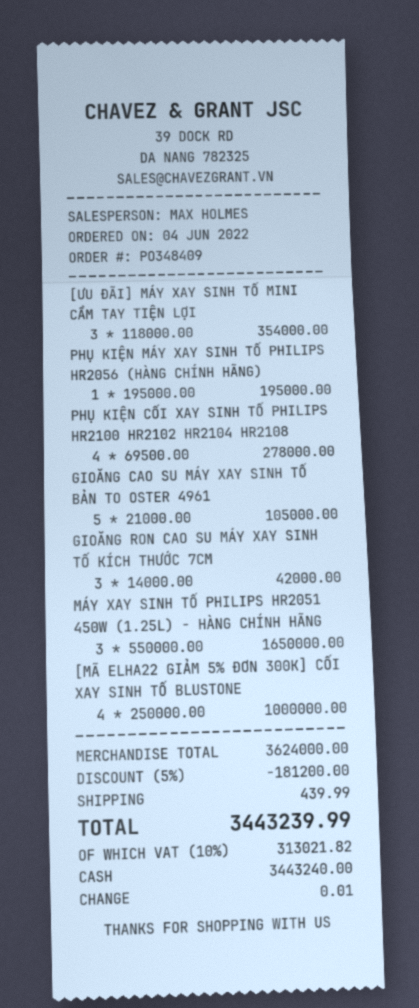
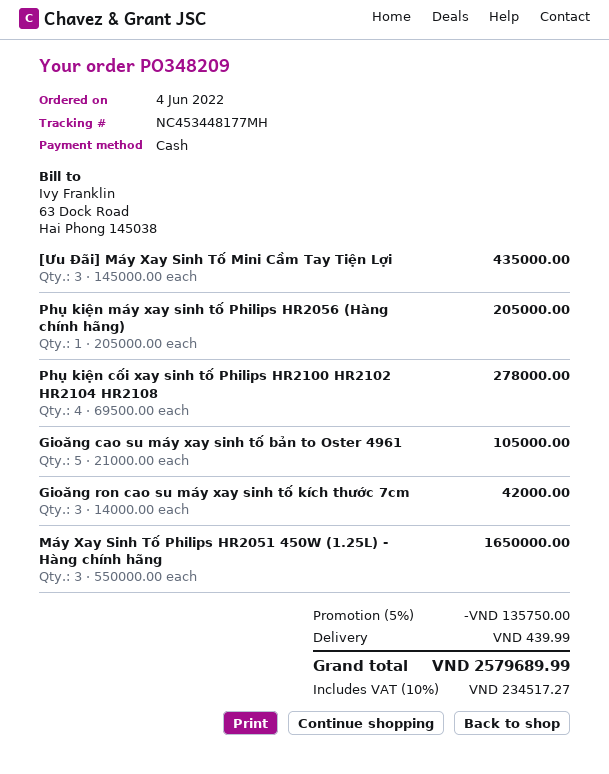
order number: PO348409 -> PO348209
[ƯU ĐÃI] MÁY XAY SINH TỐ MINI CẦM TAY TIỆN LỢI: 3 x 118000.00 = 354000.00 -> 3 x 145000.00 = 435000.00
PHỤ KIỆN MÁY XAY SINH TỐ PHILIPS HR2056 (HÀNG CHÍNH HÃNG): 1 x 195000.00 = 195000.00 -> 1 x 205000.00 = 205000.00
[MÃ ELHA22 GIẢM 5% ĐƠN 300K] CỐI XAY SINH TỐ BLUSTONE: 4 x 250000.00 = 1000000.00 -> none
discount: 5% = 181200.00 -> 5% = 135750.00
tax: 10% = 313021.82 -> 10% = 234517.27
total: 3443239.99 -> 2579689.99

